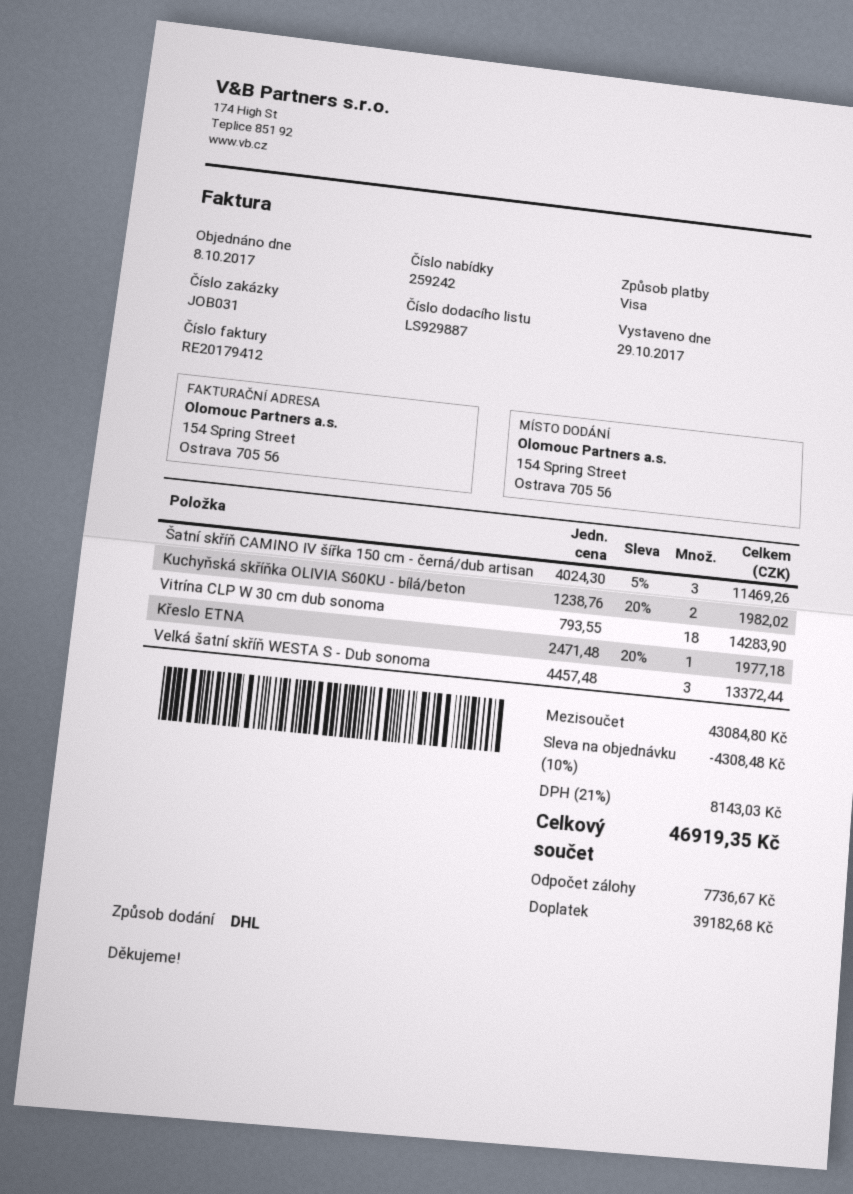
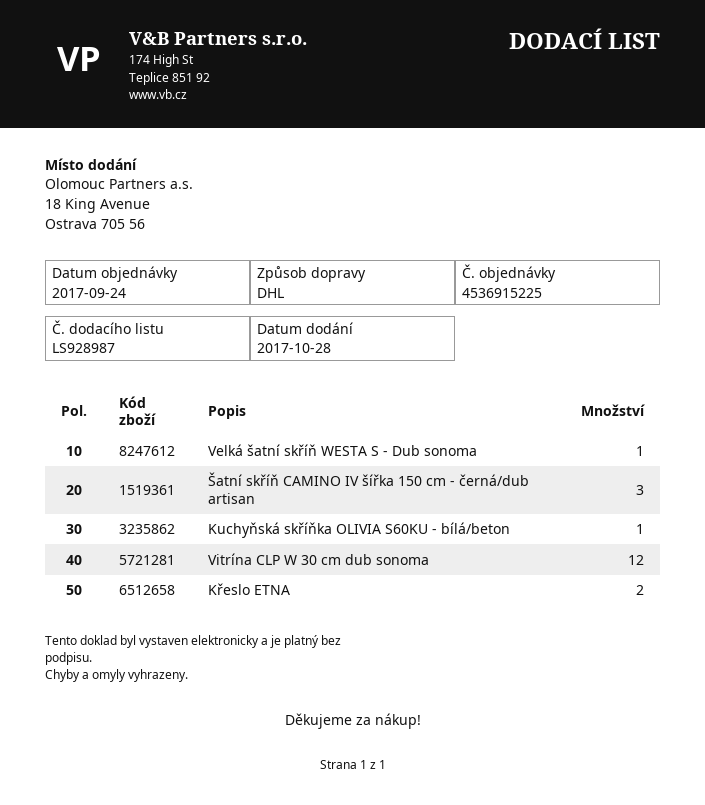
order date: 2017-10-08 -> 2017-09-24
delivery note number: LS929887 -> LS928987
ship to: 154 Spring Street, Ostrava 705 56 -> 18 King Avenue, Ostrava 705 56
Kuchyňská skříňka OLIVIA S60KU - bílá/beton: 2 -> 1
Vitrína CLP W 30 cm dub sonoma: 18 -> 12
Křeslo ETNA: 1 -> 2
Velká šatní skříň WESTA S - Dub sonoma: 3 -> 1

